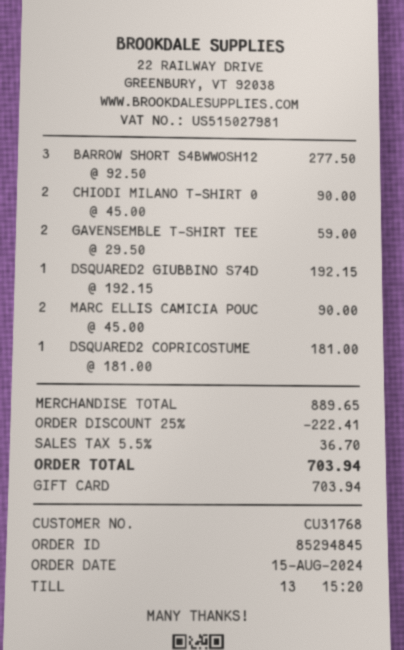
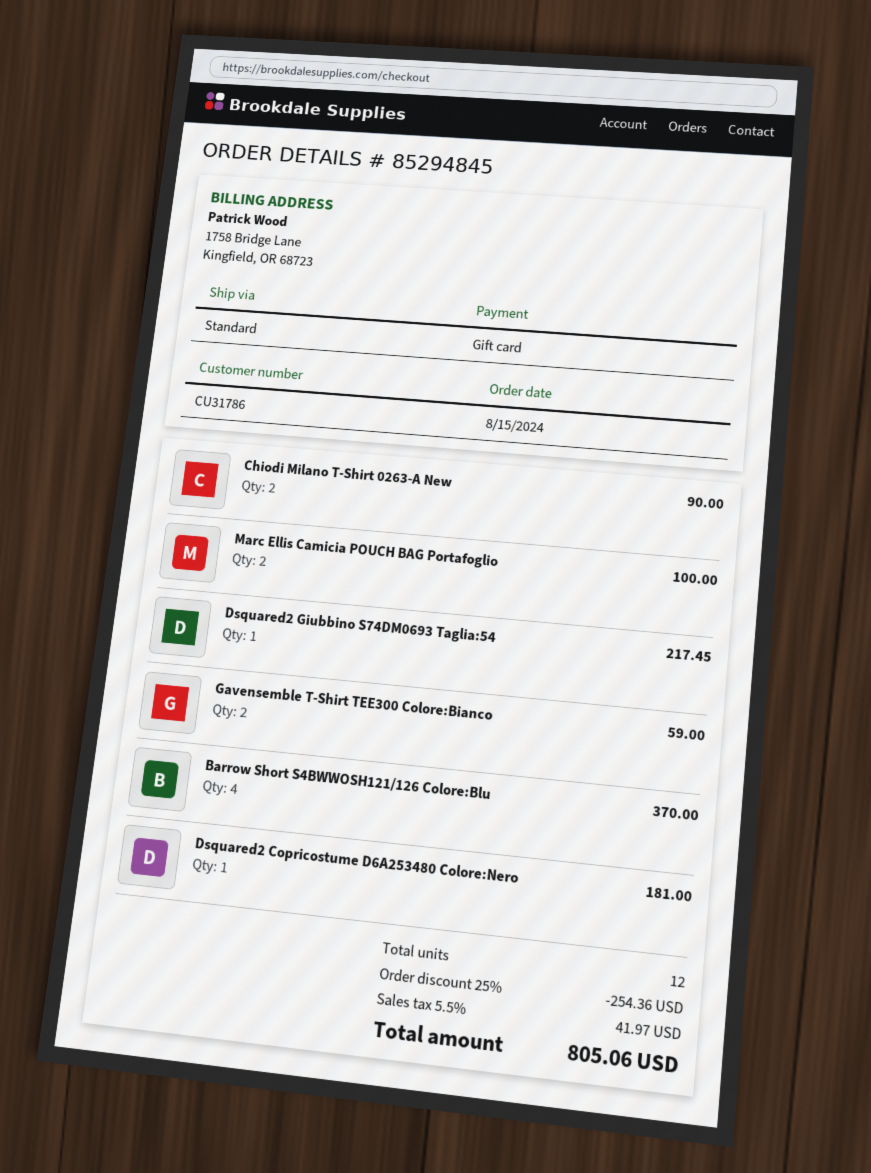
customer number: CU31768 -> CU31786
BARROW SHORT S4BWWOSH12: 3 for 277.50 -> 4 for 370.00
DSQUARED2 GIUBBINO S74D: 1 for 192.15 -> 1 for 217.45
MARC ELLIS CAMICIA POUC: 2 for 90.00 -> 2 for 100.00
discount: 25% = 222.41 -> 25% = 254.36
tax: 5.5% = 36.70 -> 5.5% = 41.97
total: 703.94 -> 805.06

